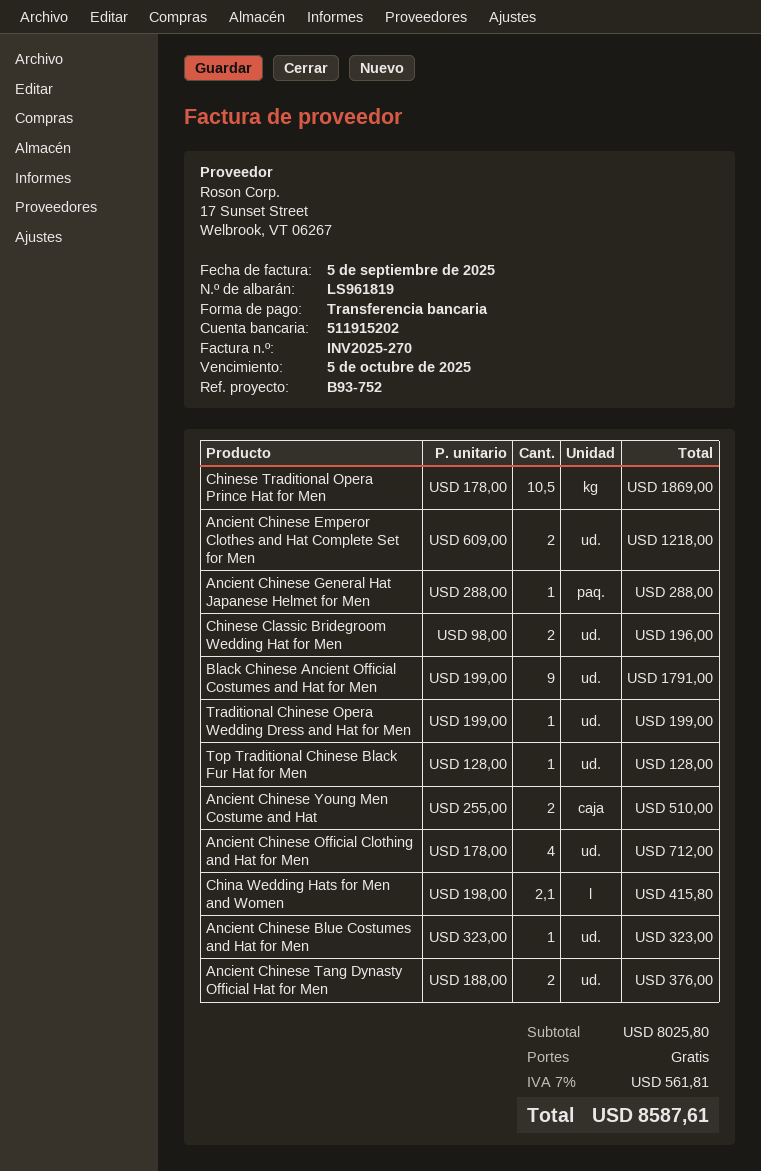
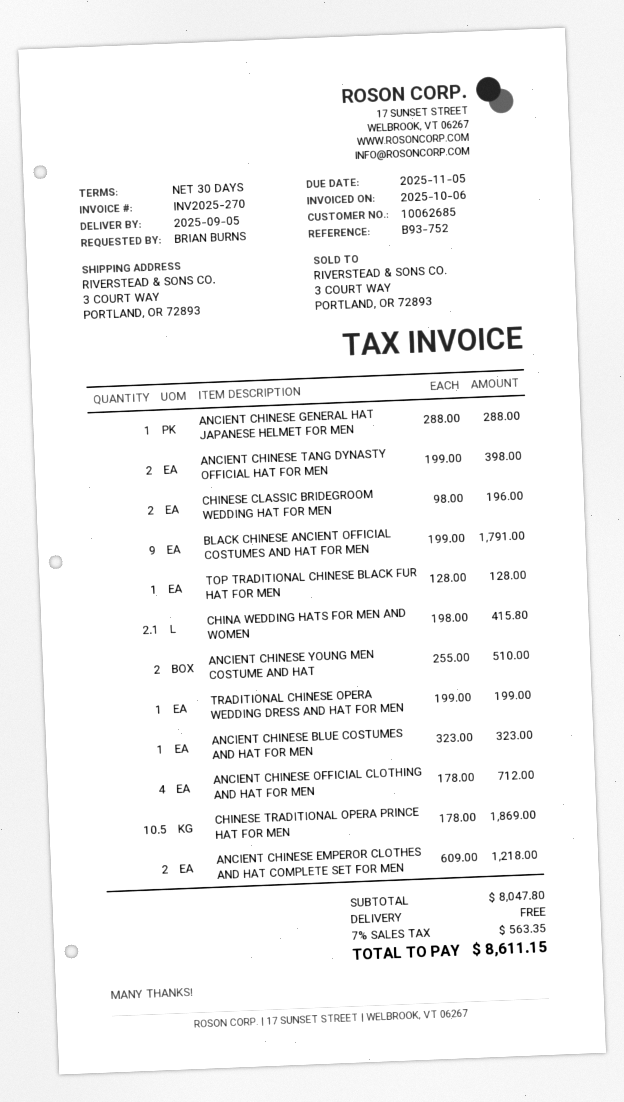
invoice date: 2025-09-05 -> 2025-10-06
due date: 2025-10-05 -> 2025-11-05
Ancient Chinese Tang Dynasty Official Hat for Men: 2 x 188.00 = 376.00 -> 2 x 199.00 = 398.00
subtotal: 8025.80 -> 8047.80
tax: 7% = 561.81 -> 7% = 563.35
total: 8587.61 -> 8611.15

